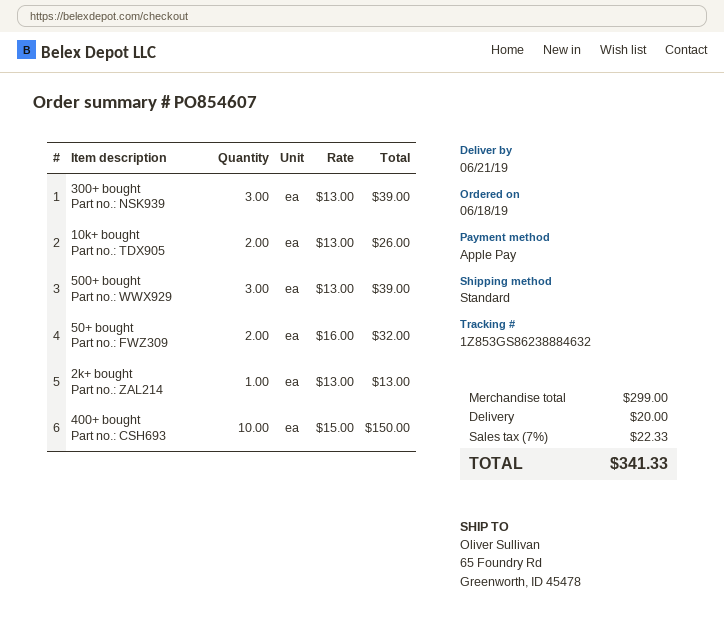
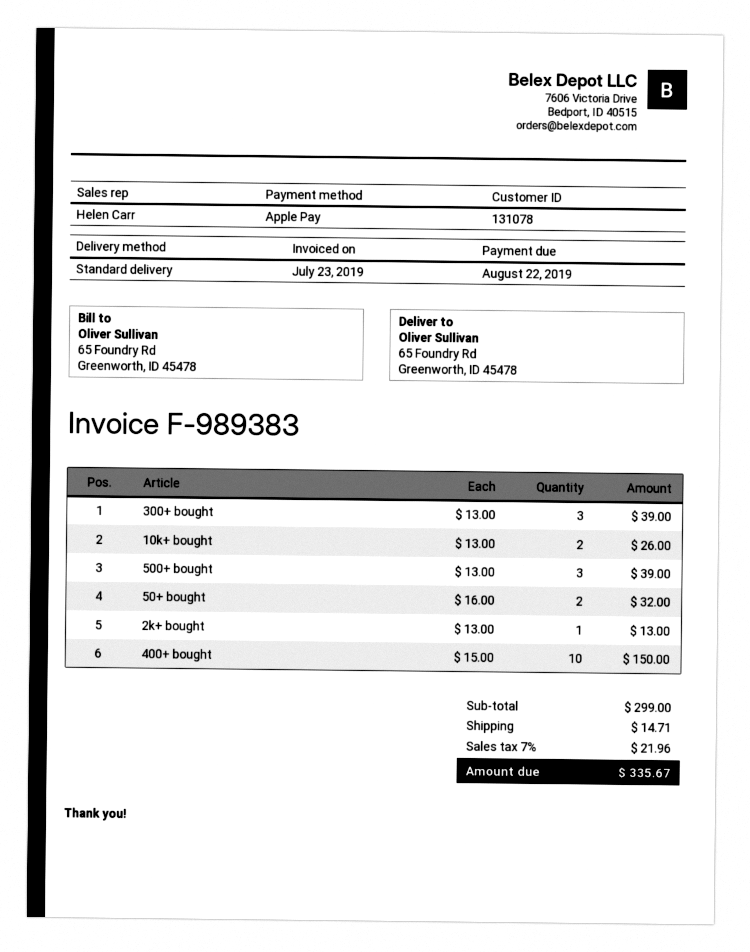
shipping: 20.00 -> 14.71
tax: 7% = 22.33 -> 7% = 21.96
total: 341.33 -> 335.67

